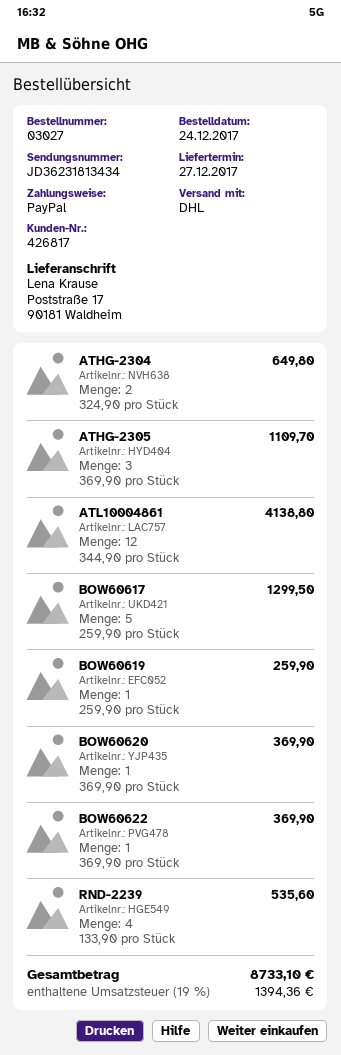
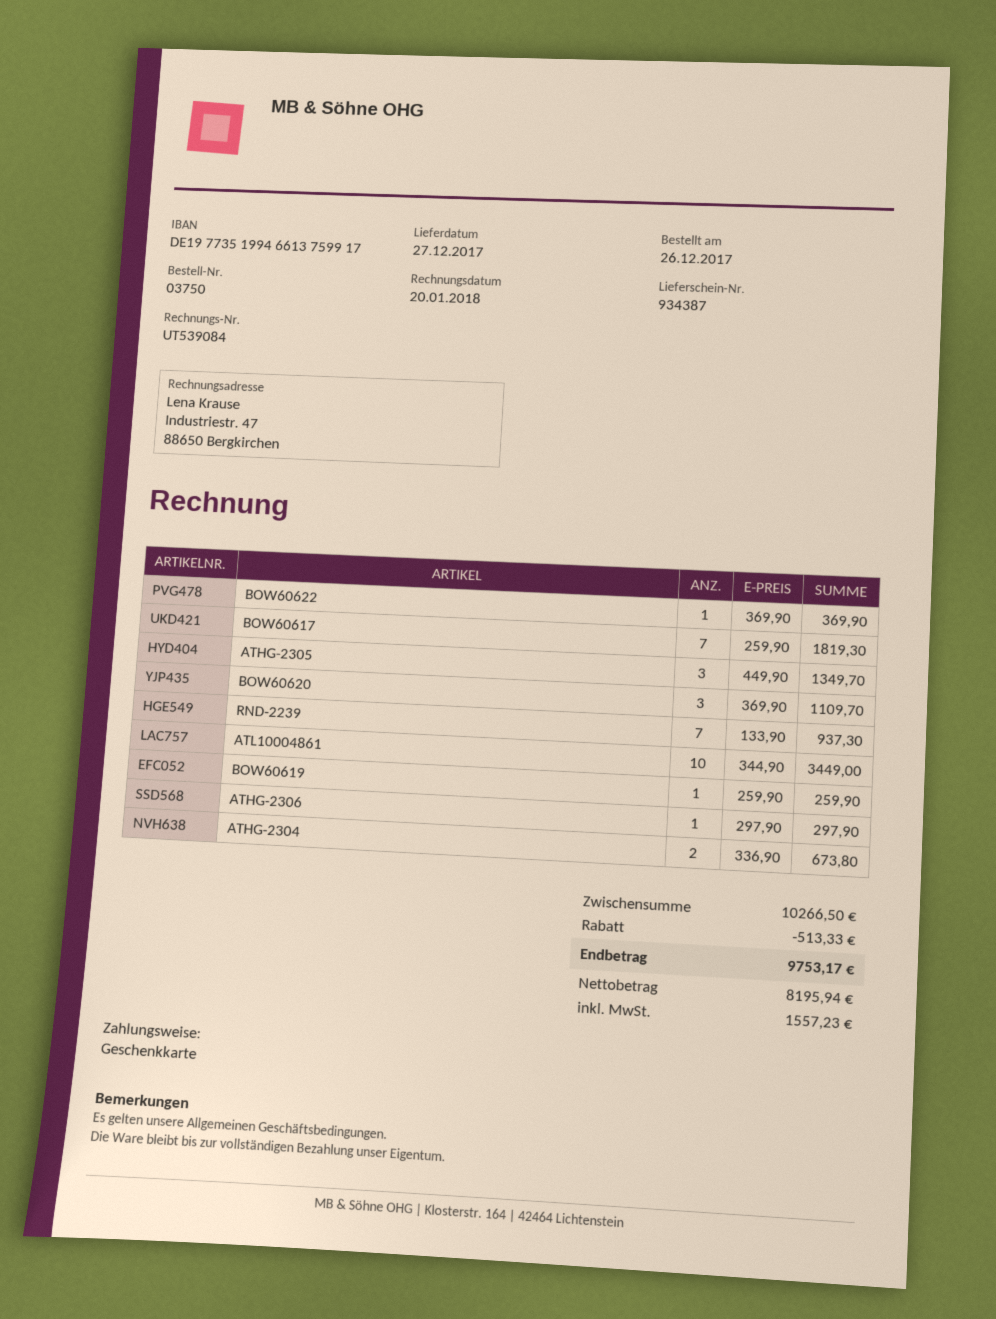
order number: 03027 -> 03750
order date: 2017-12-24 -> 2017-12-26
payment method: PayPal -> gift card
ATHG-2304: 2 x 324.90 = 649.80 -> 2 x 336.90 = 673.80
ATHG-2305: 3 x 369.90 = 1109.70 -> 3 x 449.90 = 1349.70
ATL10004861: 12 x 344.90 = 4138.80 -> 10 x 344.90 = 3449.00
BOW60617: 5 x 259.90 = 1299.50 -> 7 x 259.90 = 1819.30
BOW60620: 1 x 369.90 = 369.90 -> 3 x 369.90 = 1109.70
RND-2239: 4 x 133.90 = 535.60 -> 7 x 133.90 = 937.30
ATHG-2306: none -> 1 x 297.90 = 297.90
discount: none -> 513.33
tax: 1394.36 -> 1557.23
total: 8733.10 -> 9753.17

